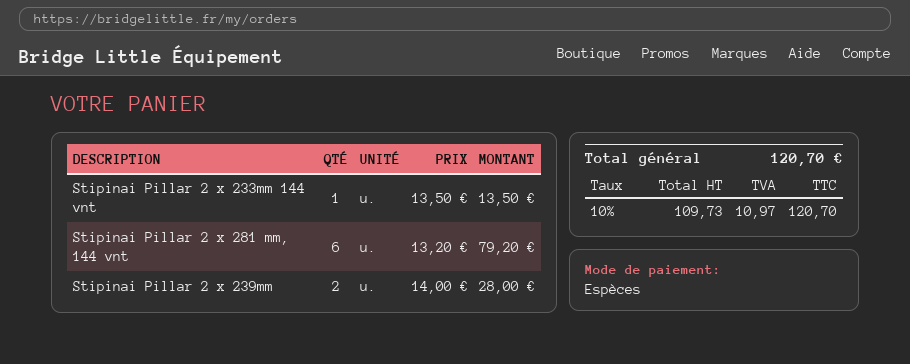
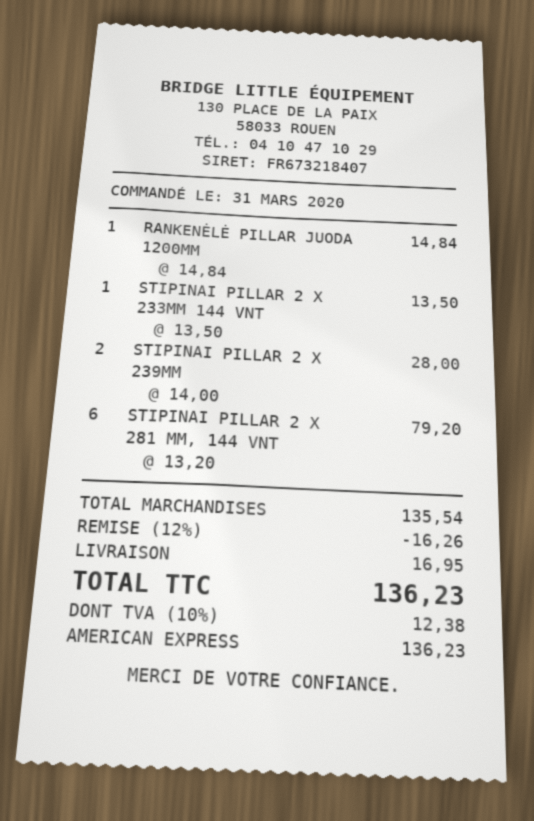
payment method: cash -> American Express
RANKENĖLĖ PILLAR JUODA 1200MM: none -> 1 x 14.84 = 14.84
discount: none -> 12% = 16.26
shipping: none -> 16.95
tax: 10% = 10.97 -> 10% = 12.38
total: 120.70 -> 136.23

